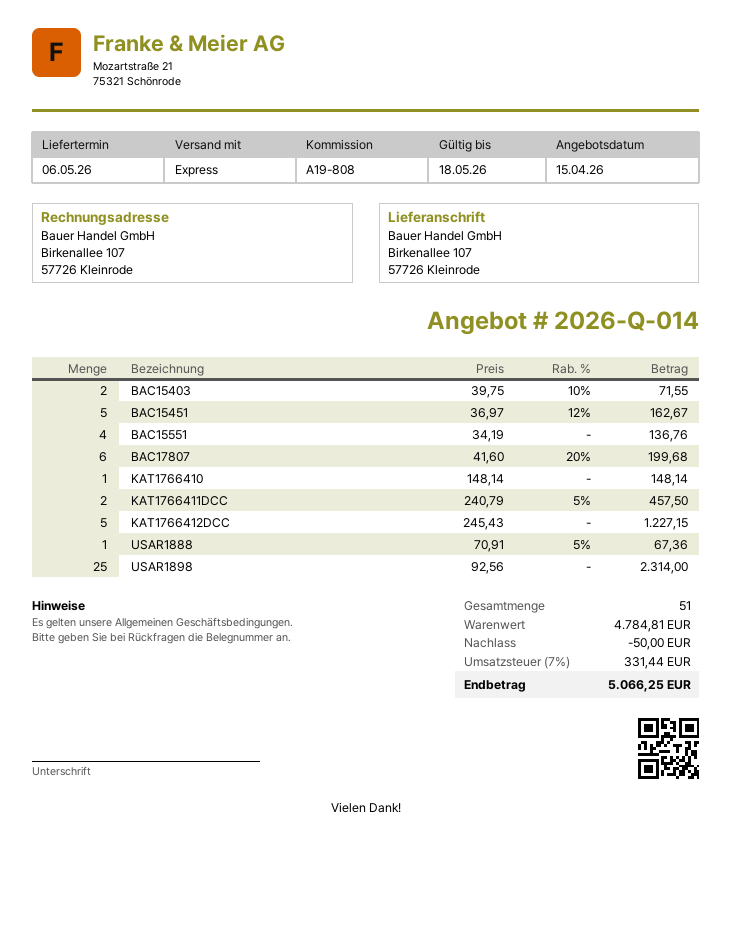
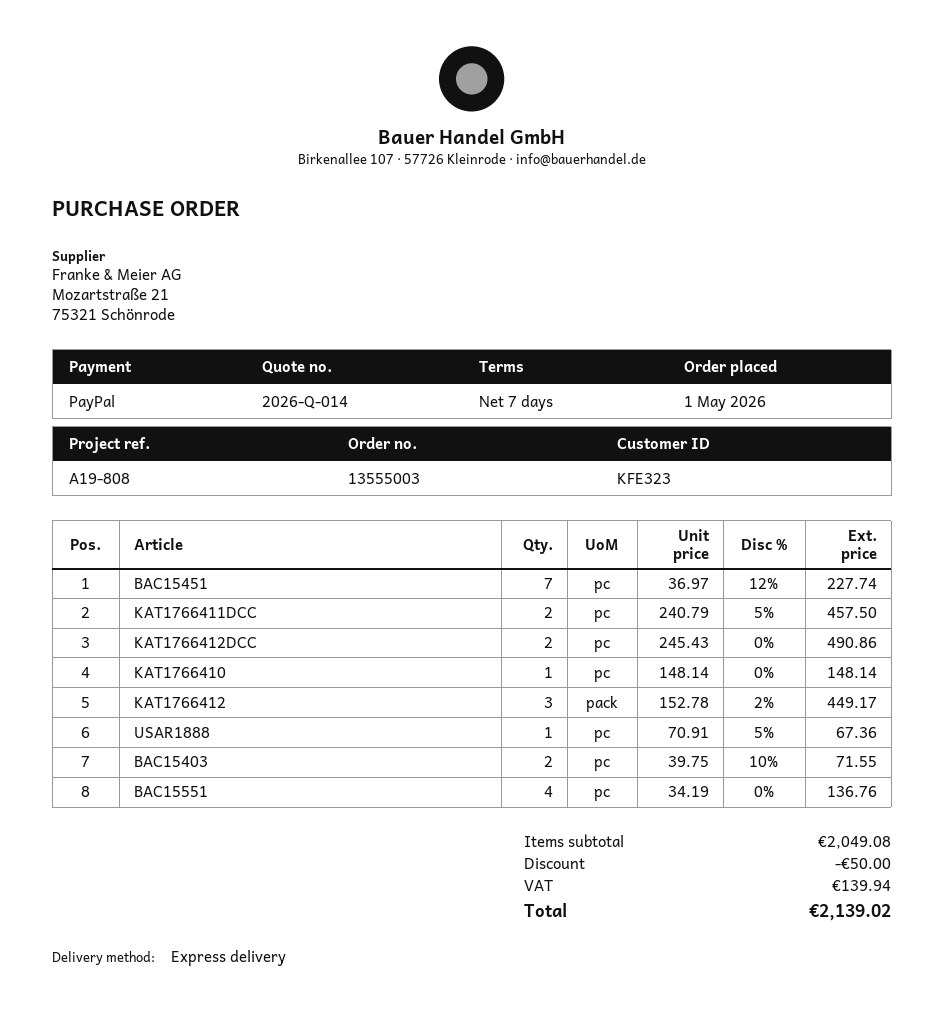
BAC15451: 5 x 36.97 - 12% = 162.67 -> 7 x 36.97 - 12% = 227.74
BAC17807: 6 x 41.60 - 20% = 199.68 -> none
KAT1766412DCC: 5 x 245.43 = 1227.15 -> 2 x 245.43 = 490.86
USAR1898: 25 x 92.56 = 2314.00 -> none
KAT1766412: none -> 3 x 152.78 - 2% = 449.17
subtotal: 4784.81 -> 2049.08
tax: 331.44 -> 139.94
total: 5066.25 -> 2139.02

